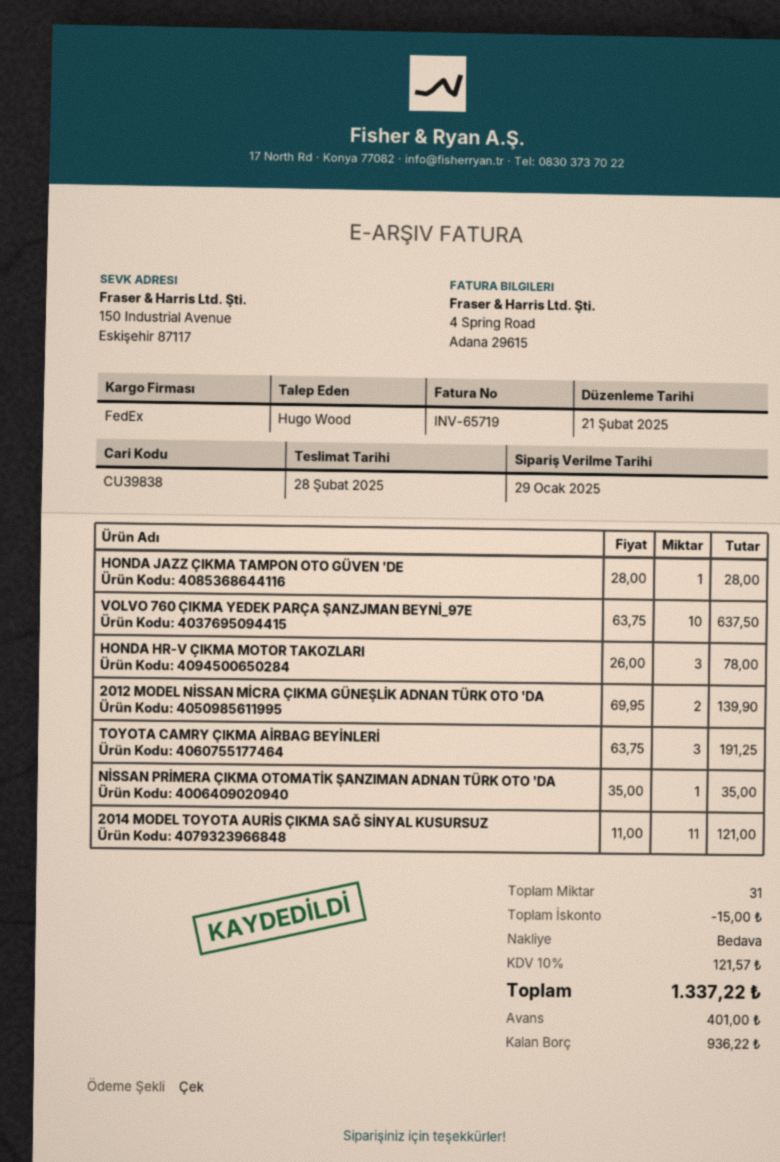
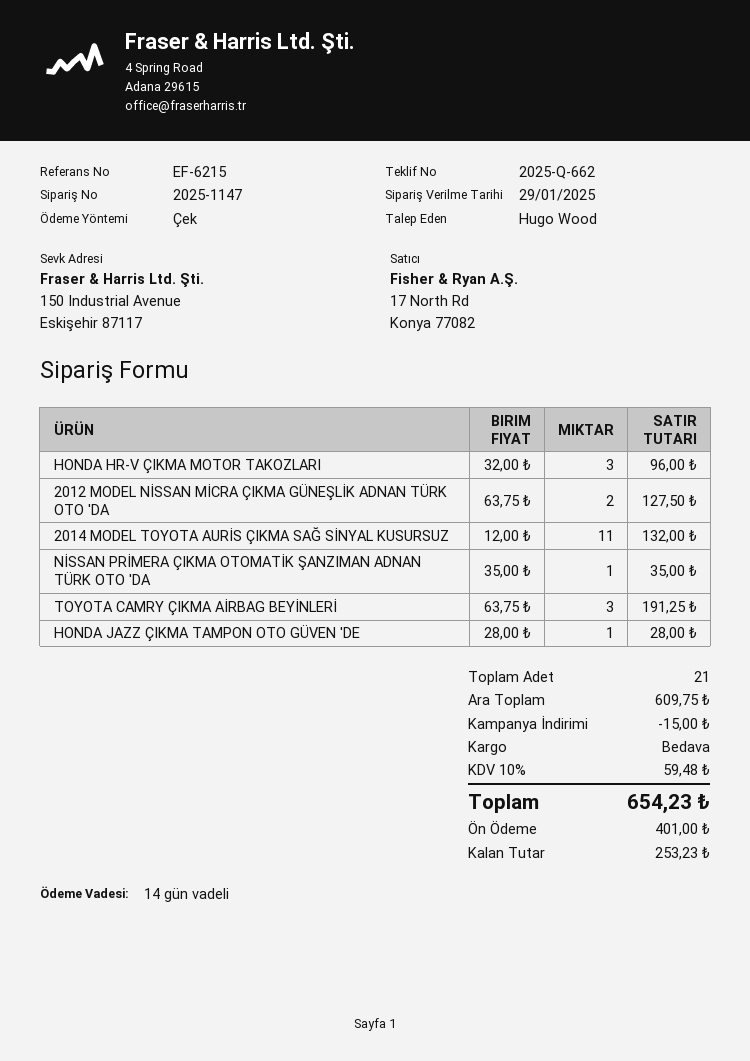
VOLVO 760 ÇIKMA YEDEK PARÇA ŞANZJMAN BEYNİ_97E: 10 x 63.75 = 637.50 -> none
HONDA HR-V ÇIKMA MOTOR TAKOZLARI: 3 x 26.00 = 78.00 -> 3 x 32.00 = 96.00
2012 MODEL NİSSAN MİCRA ÇIKMA GÜNEŞLİK ADNAN TÜRK OTO 'DA: 2 x 69.95 = 139.90 -> 2 x 63.75 = 127.50
2014 MODEL TOYOTA AURİS ÇIKMA SAĞ SİNYAL KUSURSUZ: 11 x 11.00 = 121.00 -> 11 x 12.00 = 132.00
total quantity: 31 -> 21
tax: 10% = 121.57 -> 10% = 59.48
total: 1337.22 -> 654.23
balance: 936.22 -> 253.23

